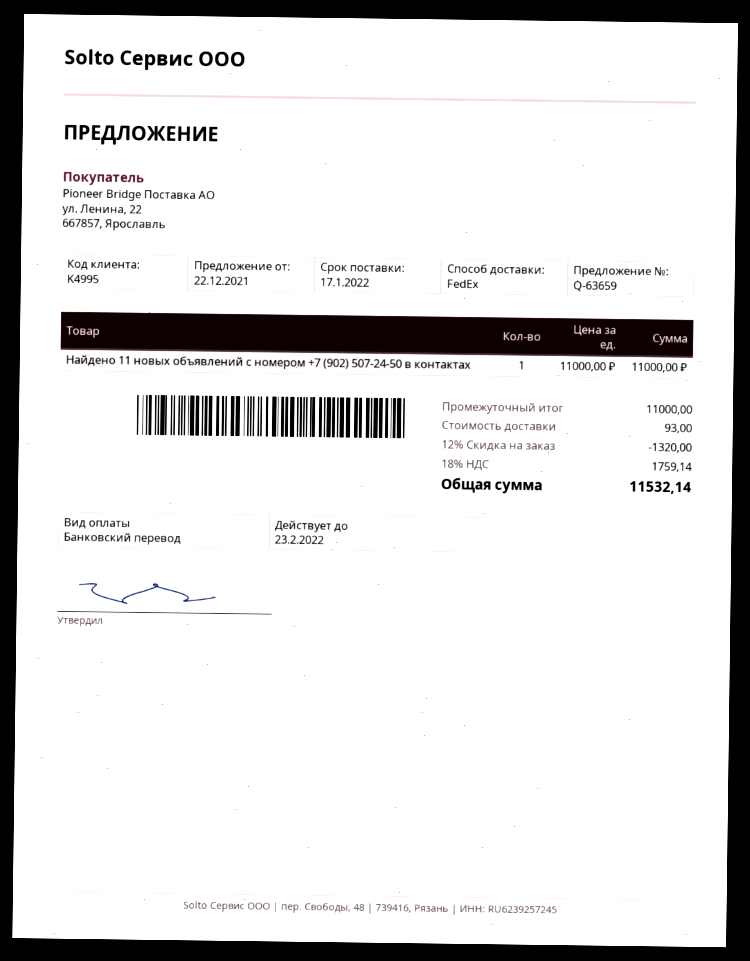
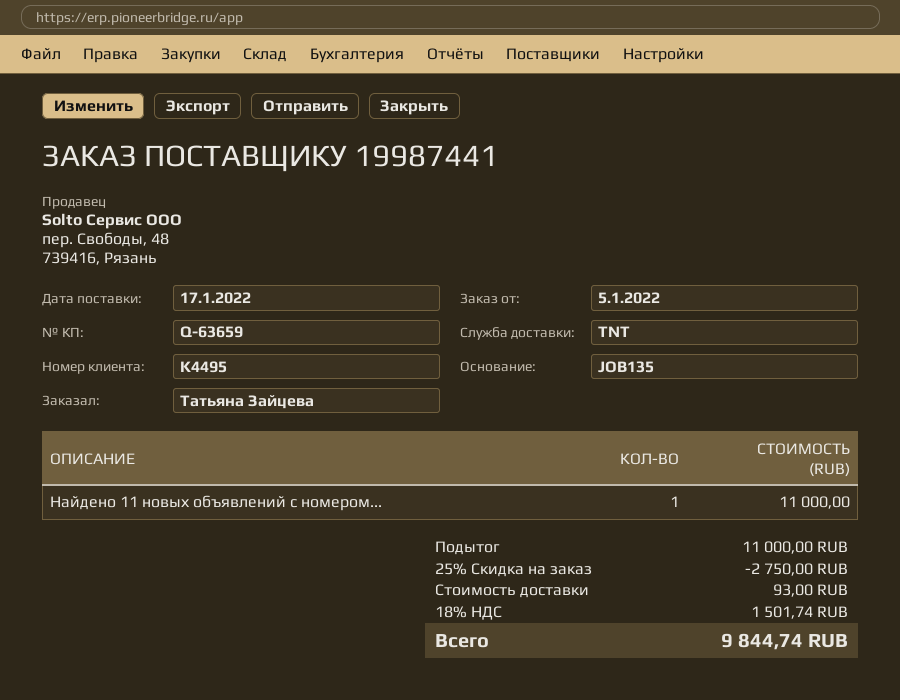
customer number: K4995 -> K4495
shipping method: FedEx -> TNT
discount: 12% = 1320.00 -> 25% = 2750.00
tax: 18% = 1759.14 -> 18% = 1501.74
total: 11532.14 -> 9844.74

